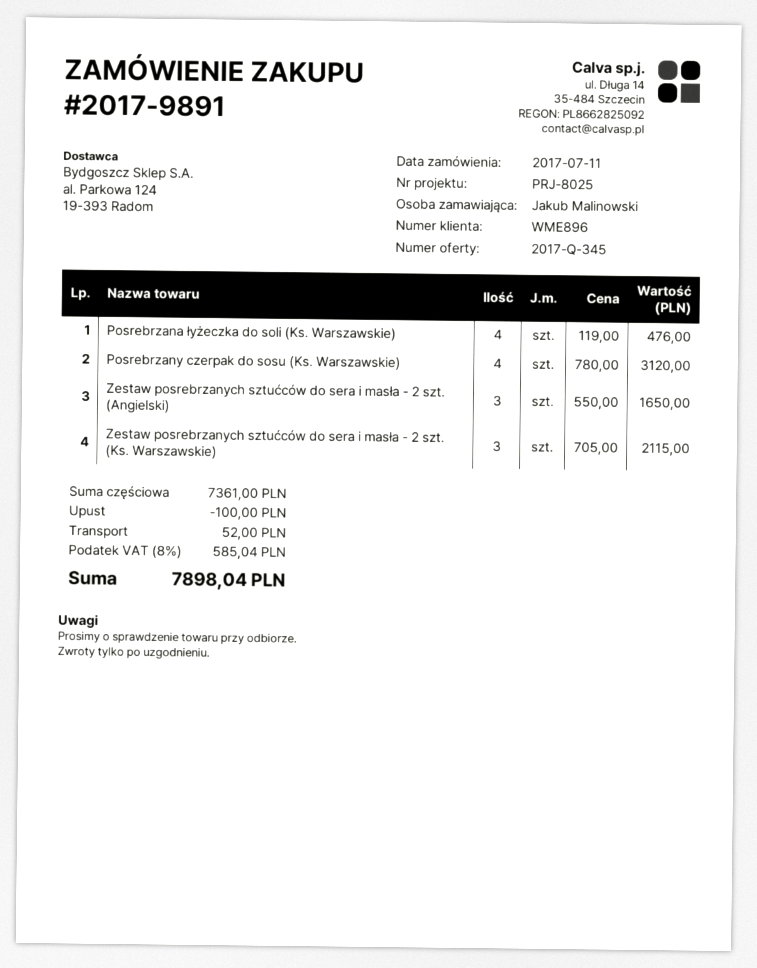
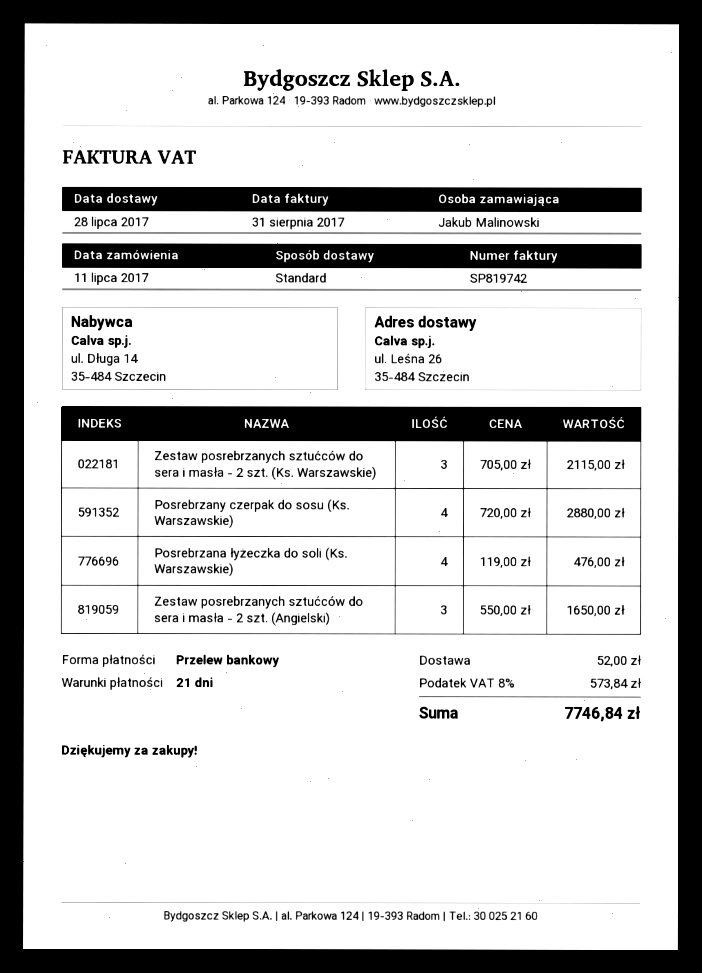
Posrebrzany czerpak do sosu (Ks. Warszawskie): 4 x 780.00 = 3120.00 -> 4 x 720.00 = 2880.00
discount: 100.00 -> none
tax: 8% = 585.04 -> 8% = 573.84
total: 7898.04 -> 7746.84

